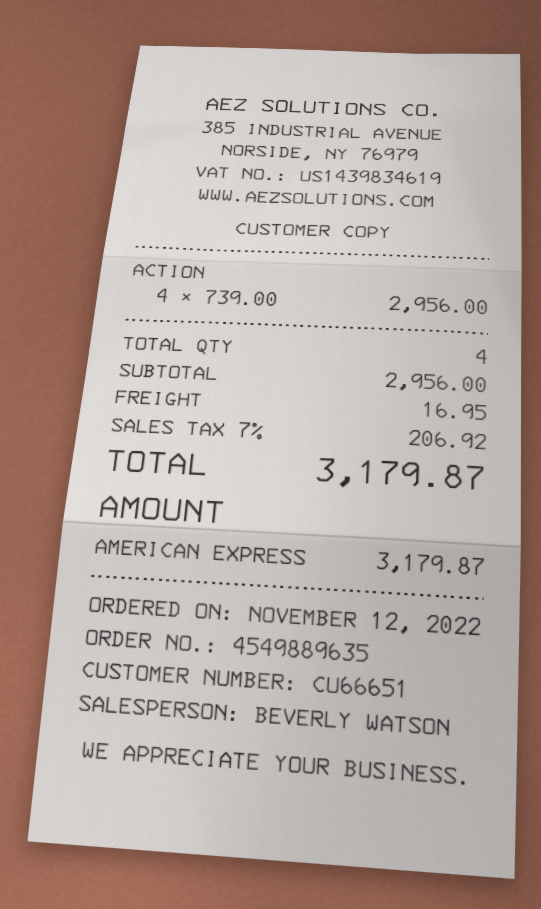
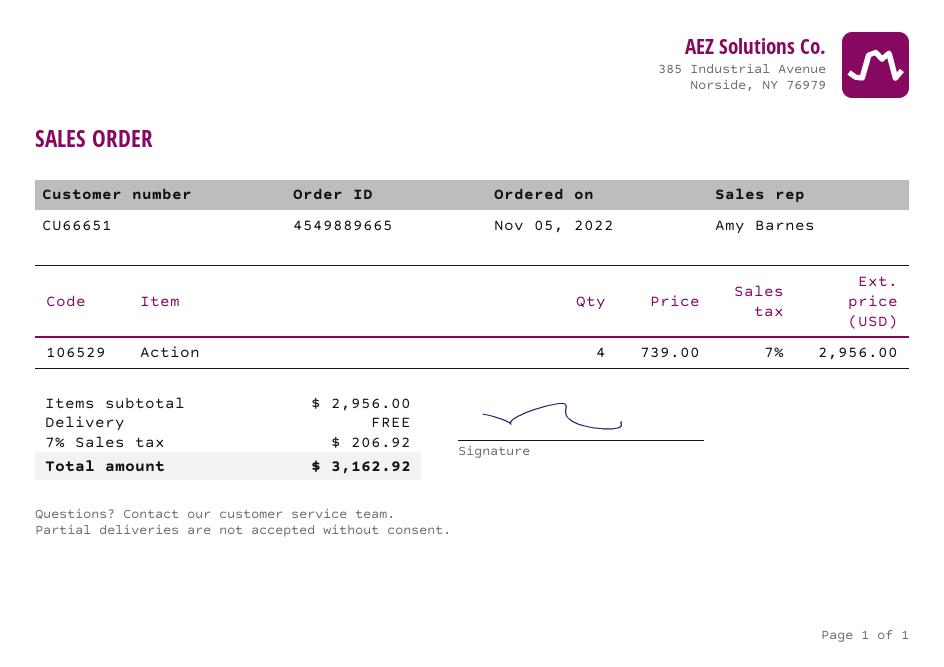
order number: 4549889635 -> 4549889665
order date: 2022-11-12 -> 2022-11-05
sales rep: BEVERLY WATSON -> Amy Barnes
shipping: 16.95 -> 0.00
total: 3179.87 -> 3162.92

